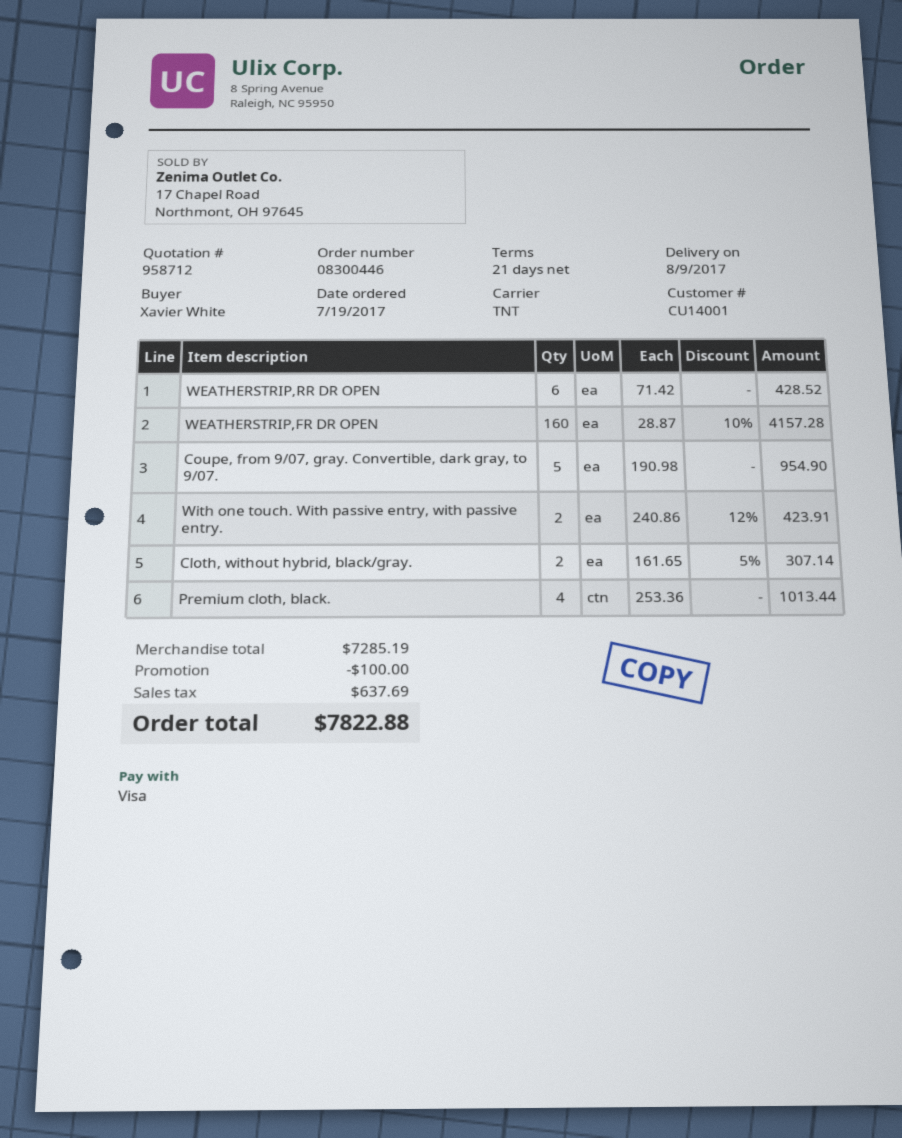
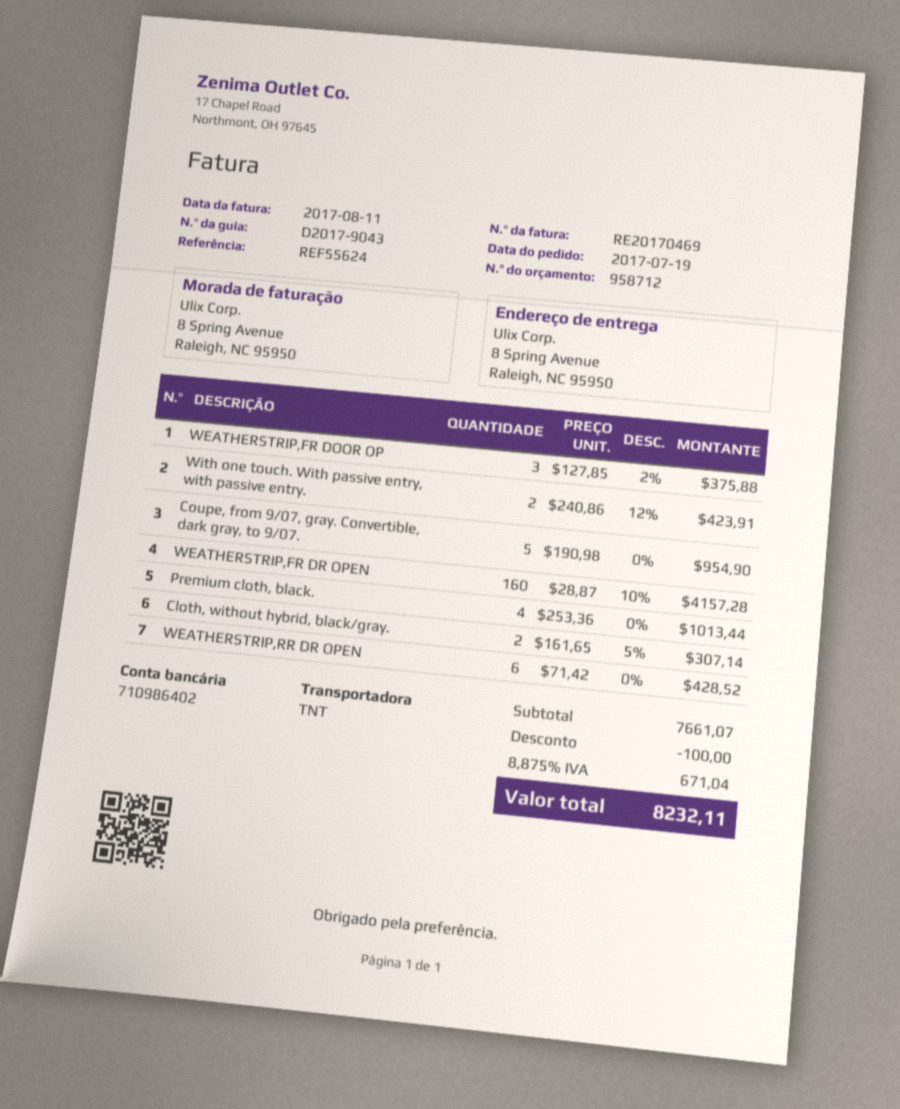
WEATHERSTRIP,FR DOOR OP: none -> 3 x 127.85 - 2% = 375.88
subtotal: 7285.19 -> 7661.07
tax: 637.69 -> 671.04
total: 7822.88 -> 8232.11

